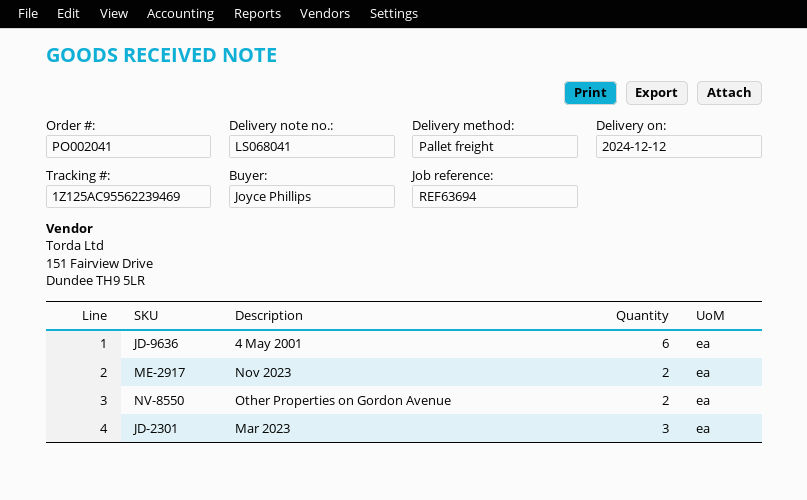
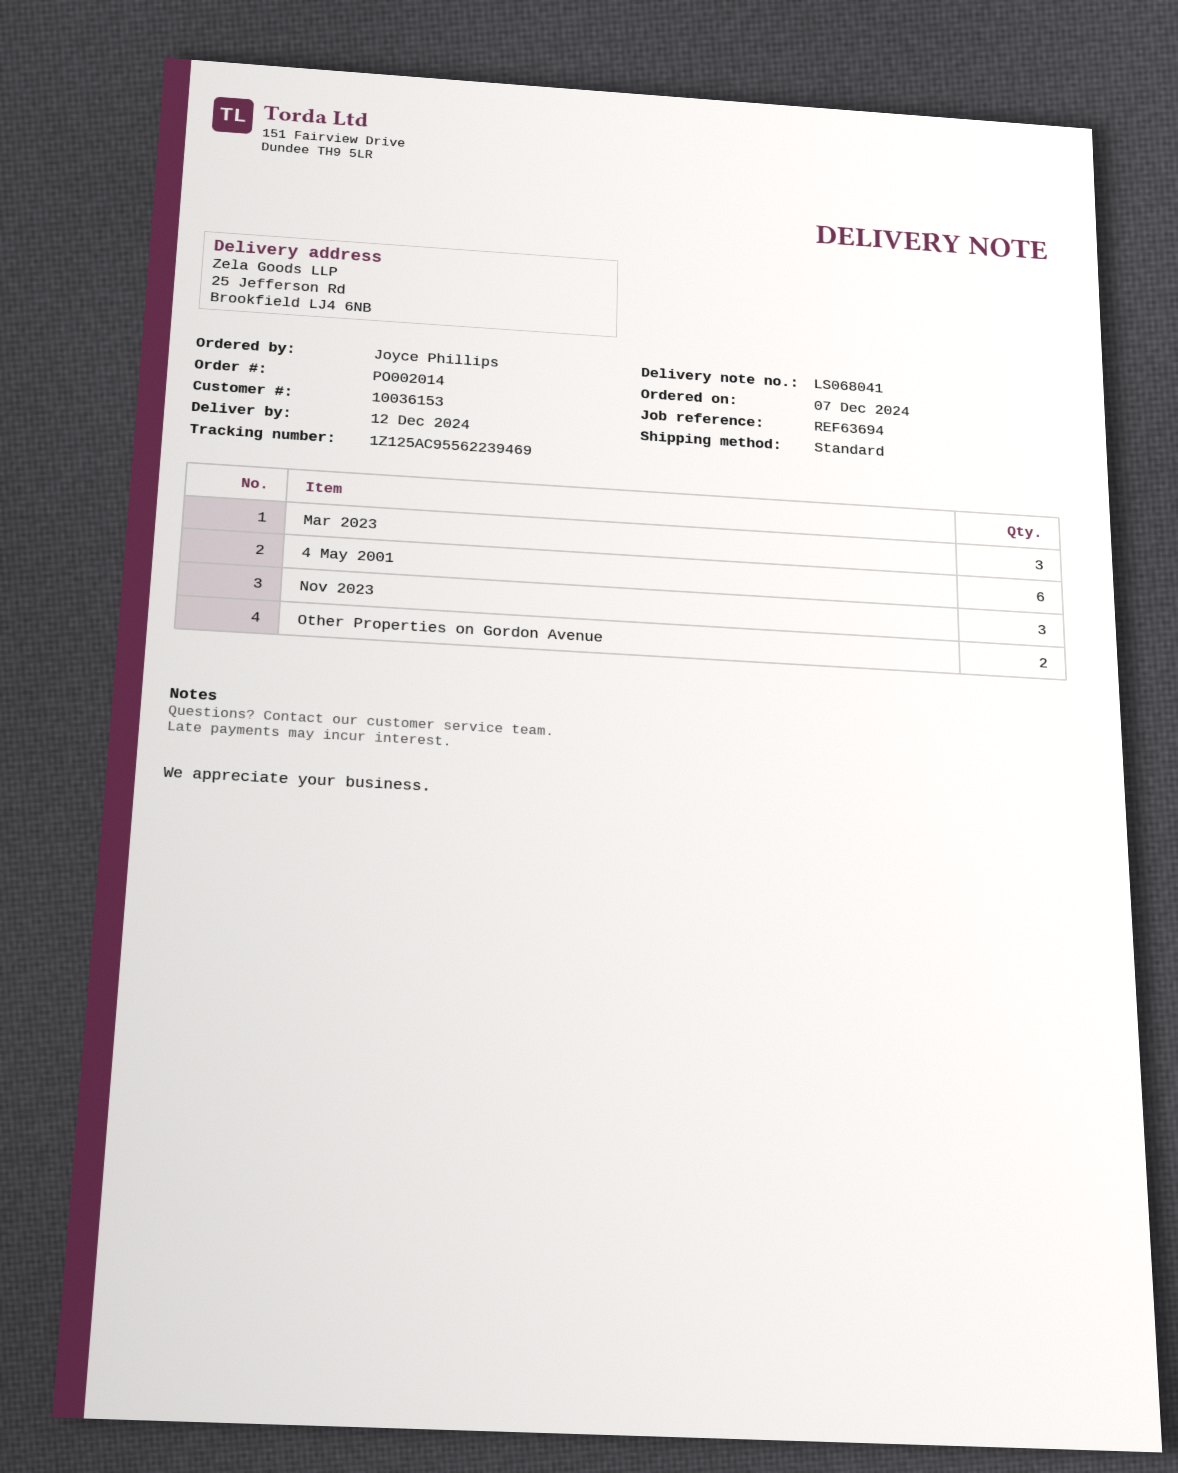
order number: PO002041 -> PO002014
shipping method: pallet freight -> standard
Nov 2023: 2 -> 3

